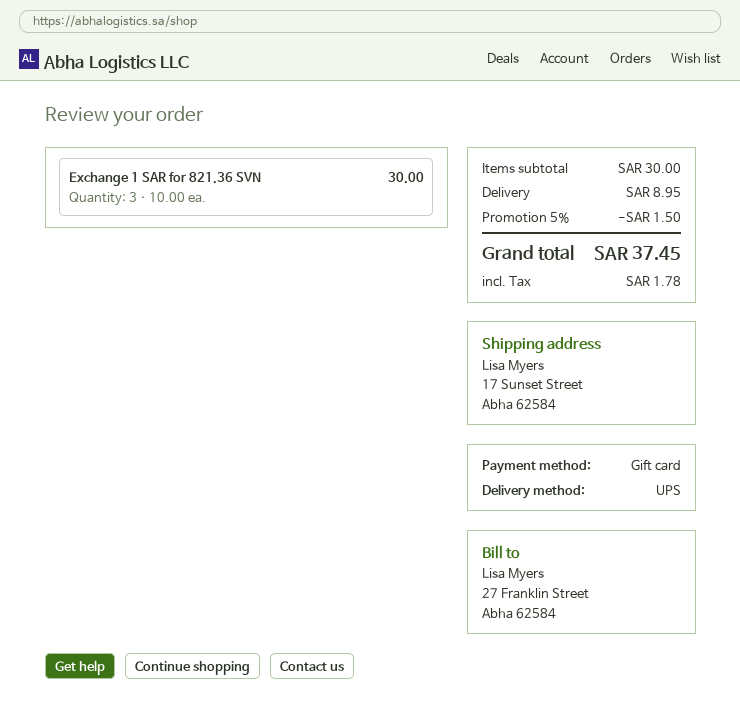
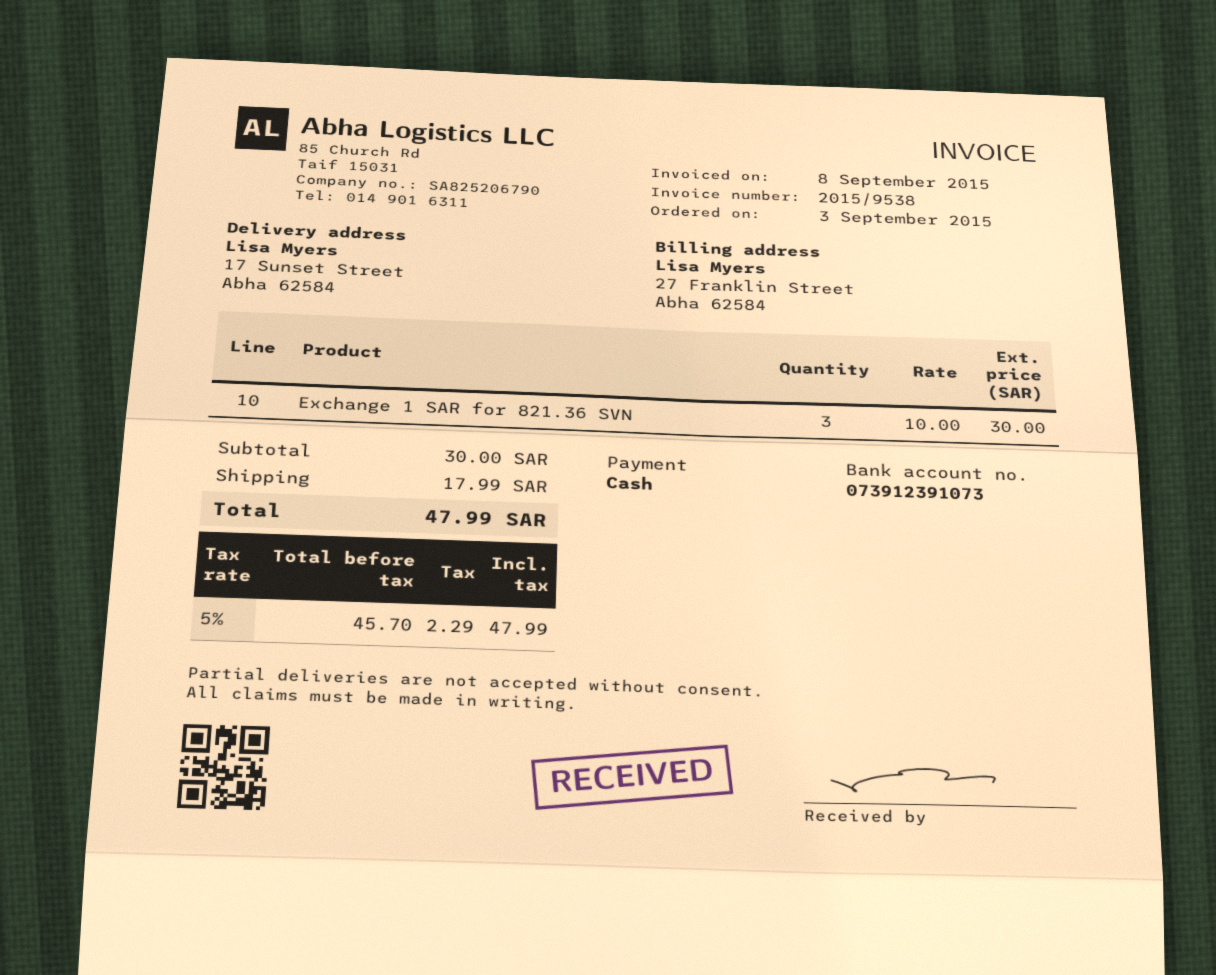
payment method: gift card -> cash
discount: 5% = 1.50 -> none
shipping: 8.95 -> 17.99
tax: 1.78 -> 2.29
total: 37.45 -> 47.99

